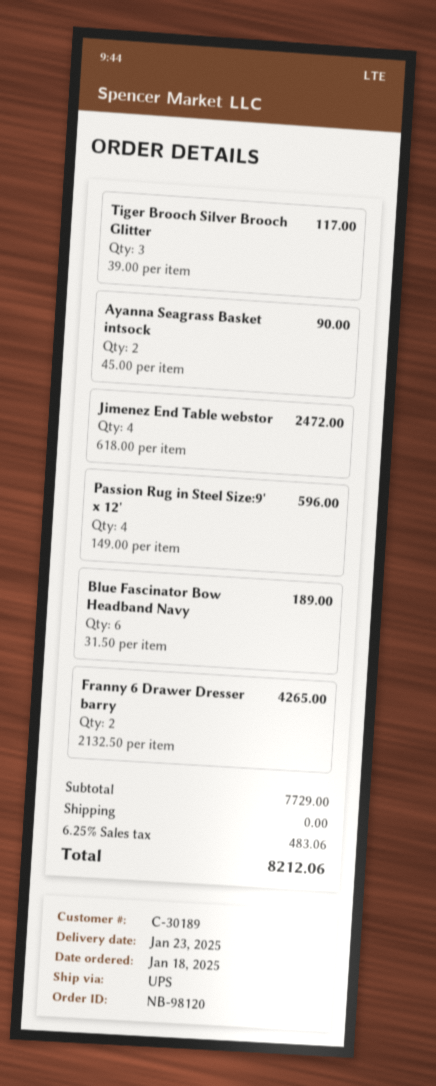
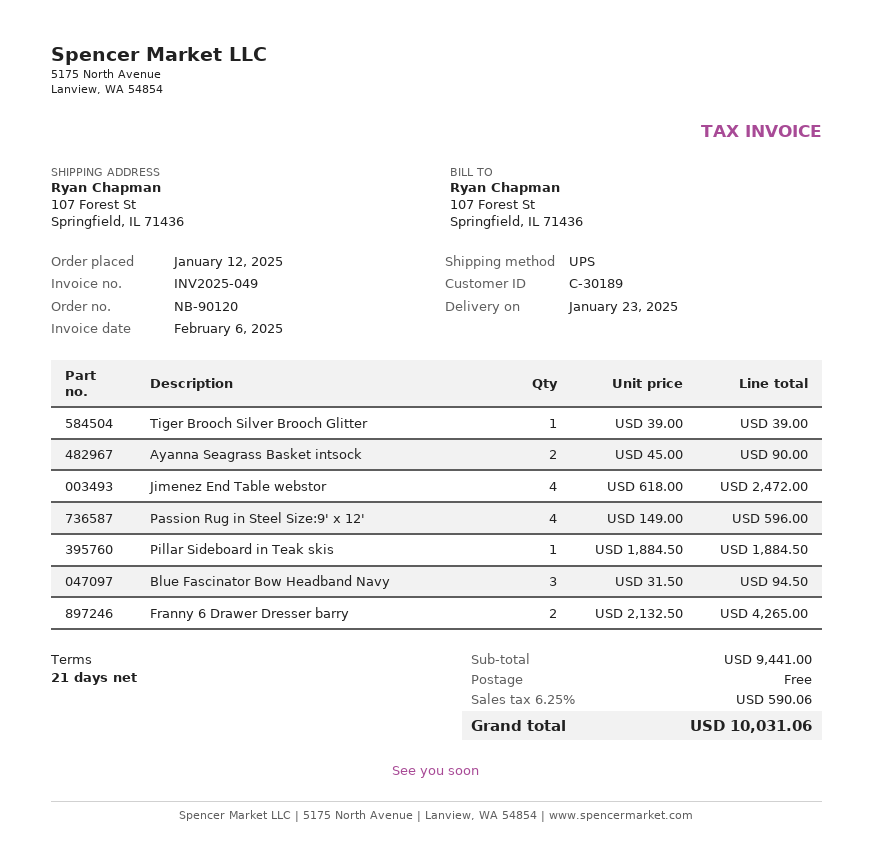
order number: NB-98120 -> NB-90120
order date: 2025-01-18 -> 2025-01-12
Tiger Brooch Silver Brooch Glitter: 3 x 39.00 = 117.00 -> 1 x 39.00 = 39.00
Blue Fascinator Bow Headband Navy: 6 x 31.50 = 189.00 -> 3 x 31.50 = 94.50
Pillar Sideboard in Teak skis: none -> 1 x 1884.50 = 1884.50
subtotal: 7729.00 -> 9441.00
tax: 6.25% = 483.06 -> 6.25% = 590.06
total: 8212.06 -> 10031.06

